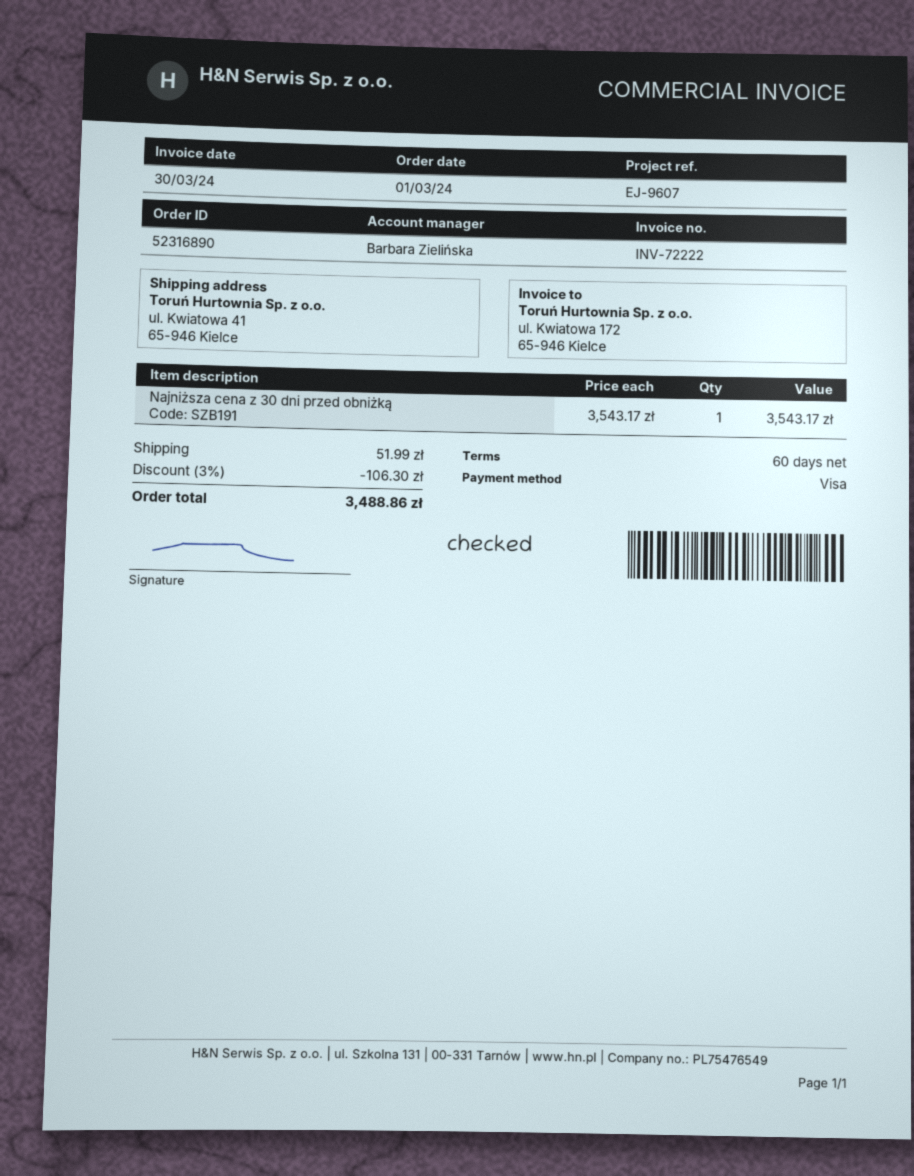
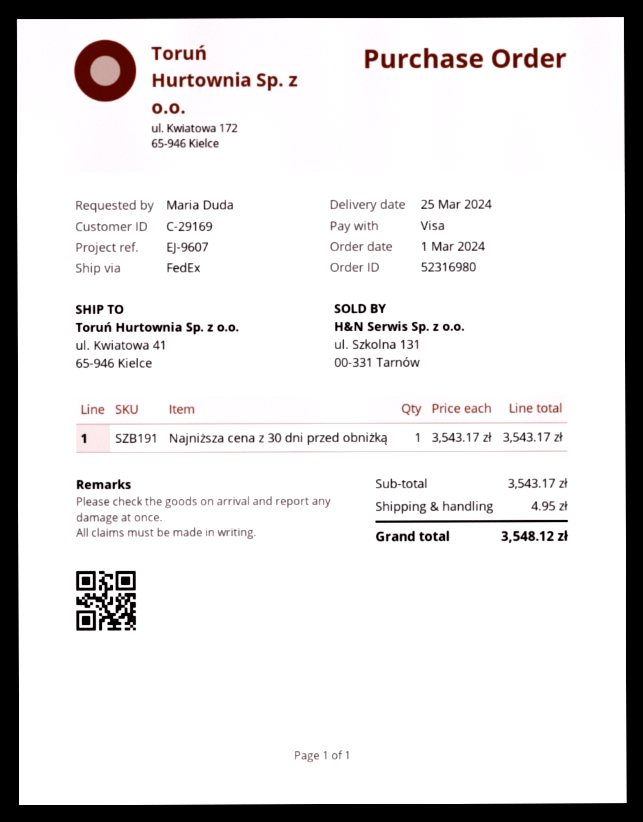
order number: 52316890 -> 52316980
discount: 3% = 106.30 -> none
shipping: 51.99 -> 4.95
total: 3488.86 -> 3548.12

